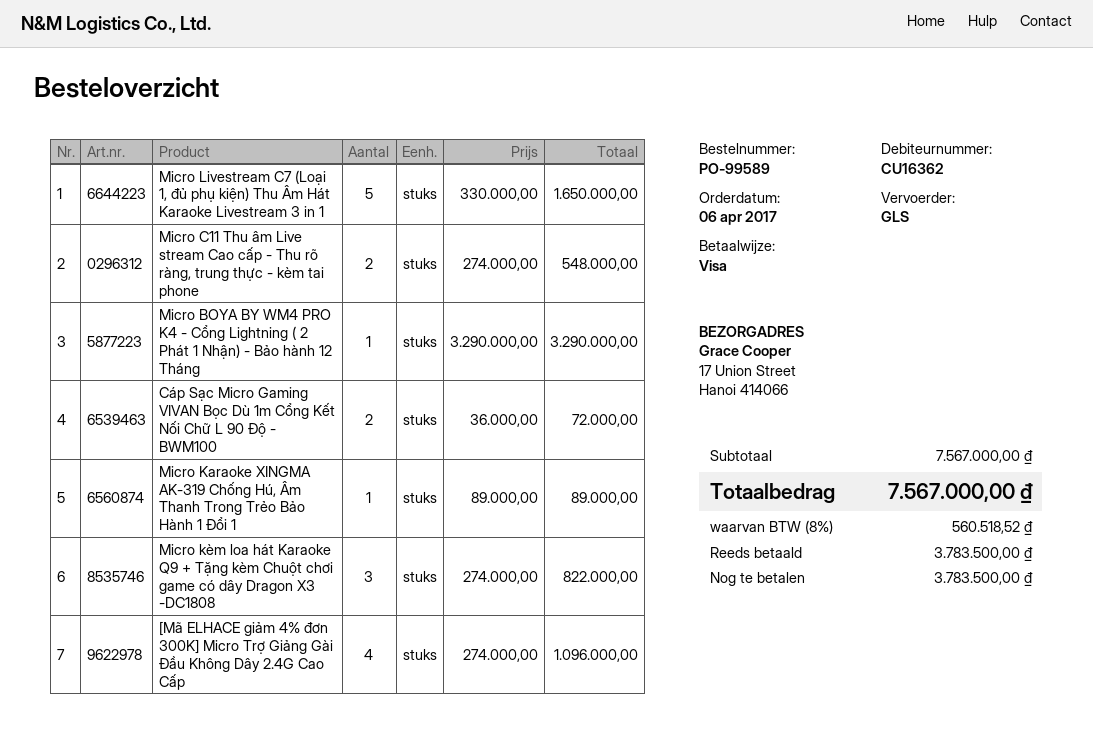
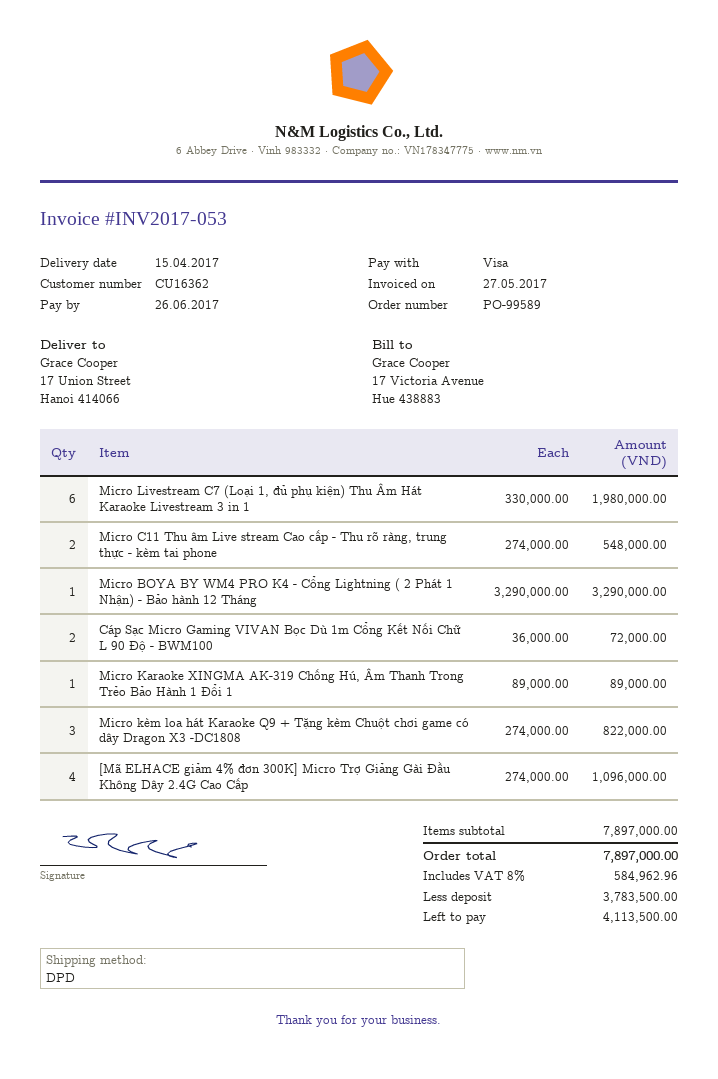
shipping method: GLS -> DPD
Micro Livestream C7 (Loại 1, đủ phụ kiện) Thu Âm Hát Karaoke Livestream 3 in 1: 5 x 330000.00 = 1650000.00 -> 6 x 330000.00 = 1980000.00
subtotal: 7567000.00 -> 7897000.00
tax: 8% = 560518.52 -> 8% = 584962.96
total: 7567000.00 -> 7897000.00
balance: 3783500.00 -> 4113500.00

